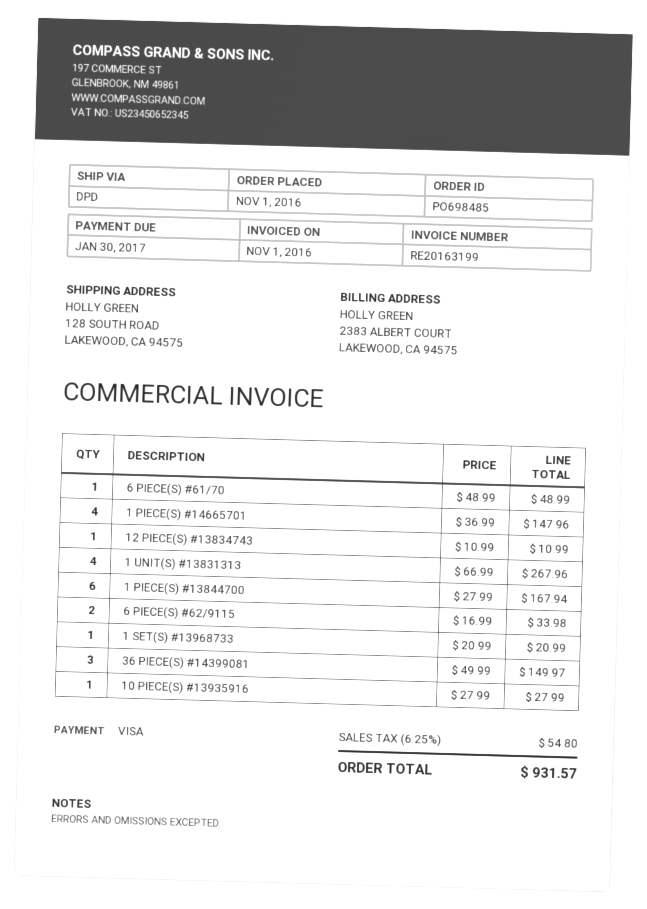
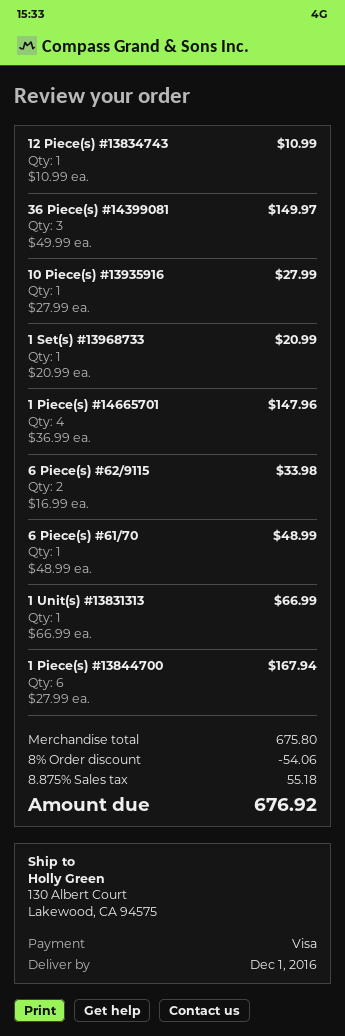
ship to: 128 SOUTH ROAD, LAKEWOOD, CA 94575 -> 130 Albert Court, Lakewood, CA 94575
1 UNIT(S) #13831313: 4 x 66.99 = 267.96 -> 1 x 66.99 = 66.99
discount: none -> 8% = 54.06
tax: 6.25% = 54.80 -> 8.875% = 55.18
total: 931.57 -> 676.92

